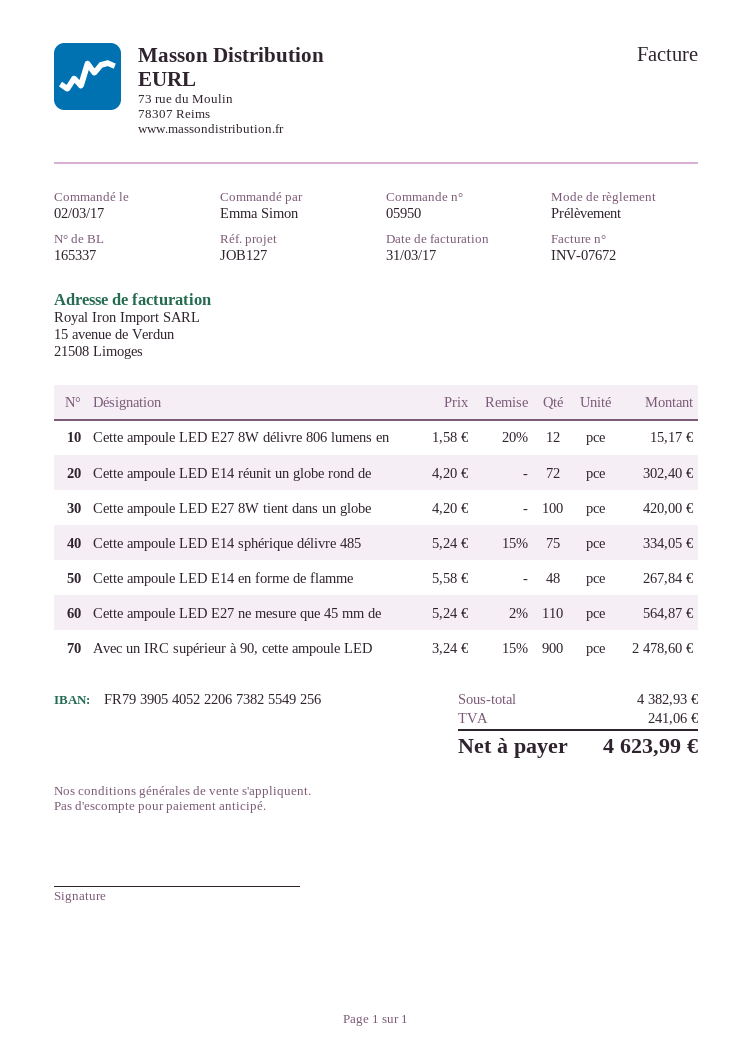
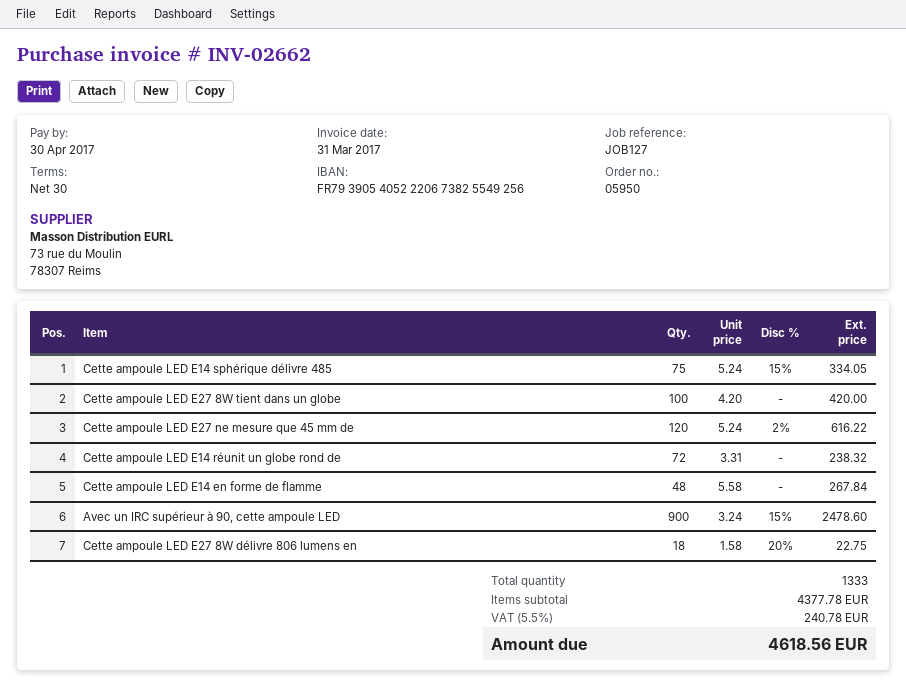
invoice number: INV-07672 -> INV-02662
Cette ampoule LED E27 8W délivre 806 lumens en: 12 x 1.58 - 20% = 15.17 -> 18 x 1.58 - 20% = 22.75
Cette ampoule LED E14 réunit un globe rond de: 72 x 4.20 = 302.40 -> 72 x 3.31 = 238.32
Cette ampoule LED E27 ne mesure que 45 mm de: 110 x 5.24 - 2% = 564.87 -> 120 x 5.24 - 2% = 616.22
subtotal: 4382.93 -> 4377.78
tax: 241.06 -> 240.78
total: 4623.99 -> 4618.56

